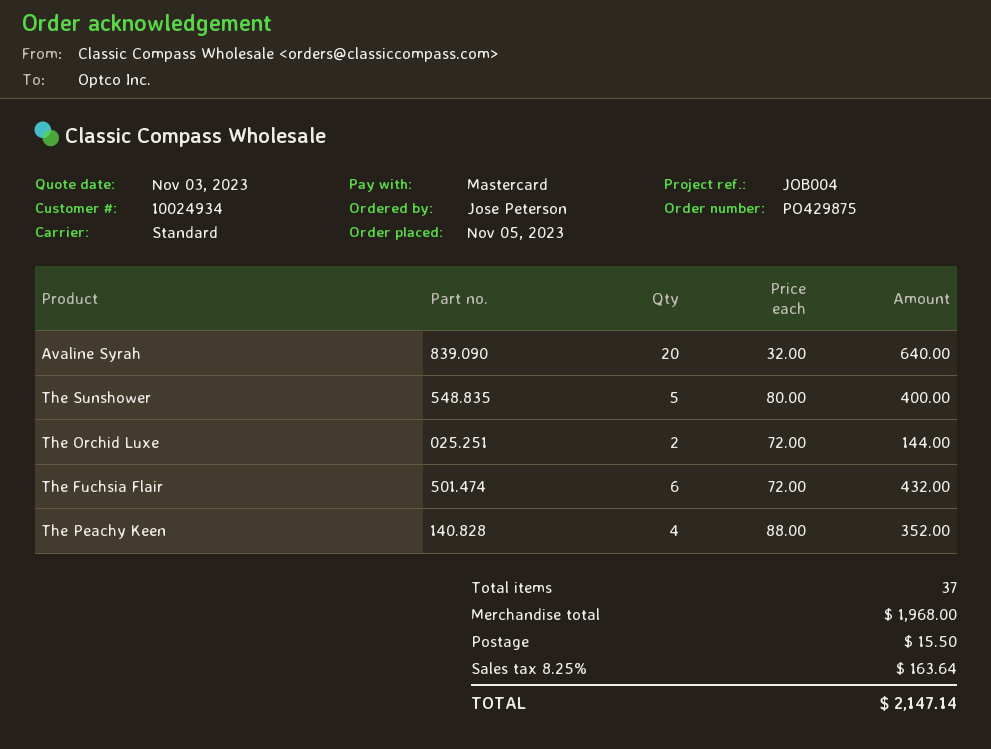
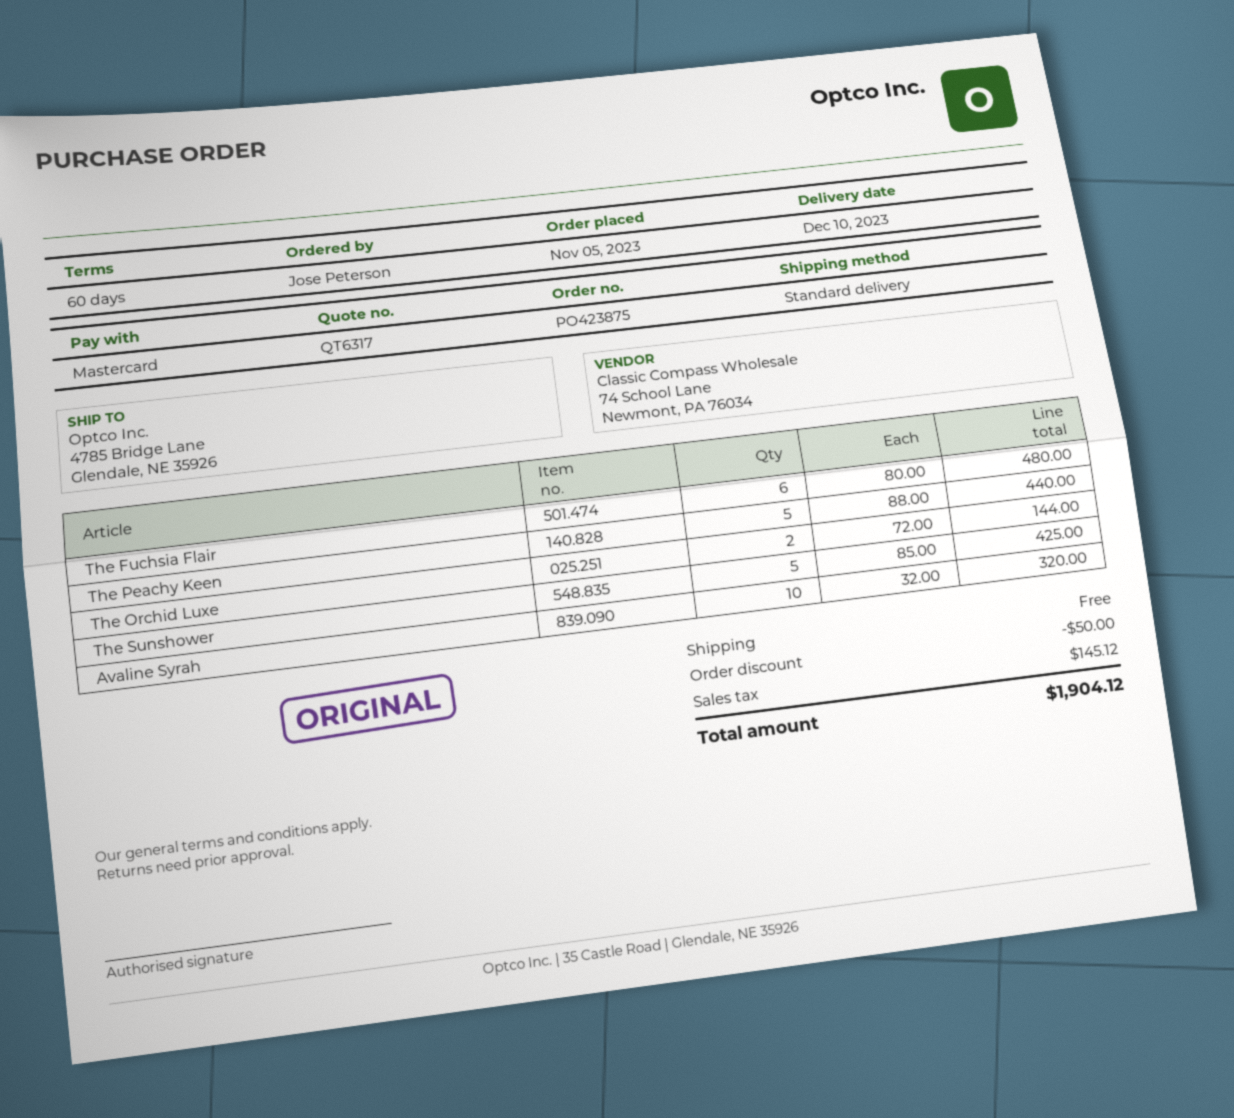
order number: PO429875 -> PO423875
Avaline Syrah: 20 x 32.00 = 640.00 -> 10 x 32.00 = 320.00
The Sunshower: 5 x 80.00 = 400.00 -> 5 x 85.00 = 425.00
The Fuchsia Flair: 6 x 72.00 = 432.00 -> 6 x 80.00 = 480.00
The Peachy Keen: 4 x 88.00 = 352.00 -> 5 x 88.00 = 440.00
discount: none -> 50.00
shipping: 15.50 -> 0.00
tax: 163.64 -> 145.12
total: 2147.14 -> 1904.12

